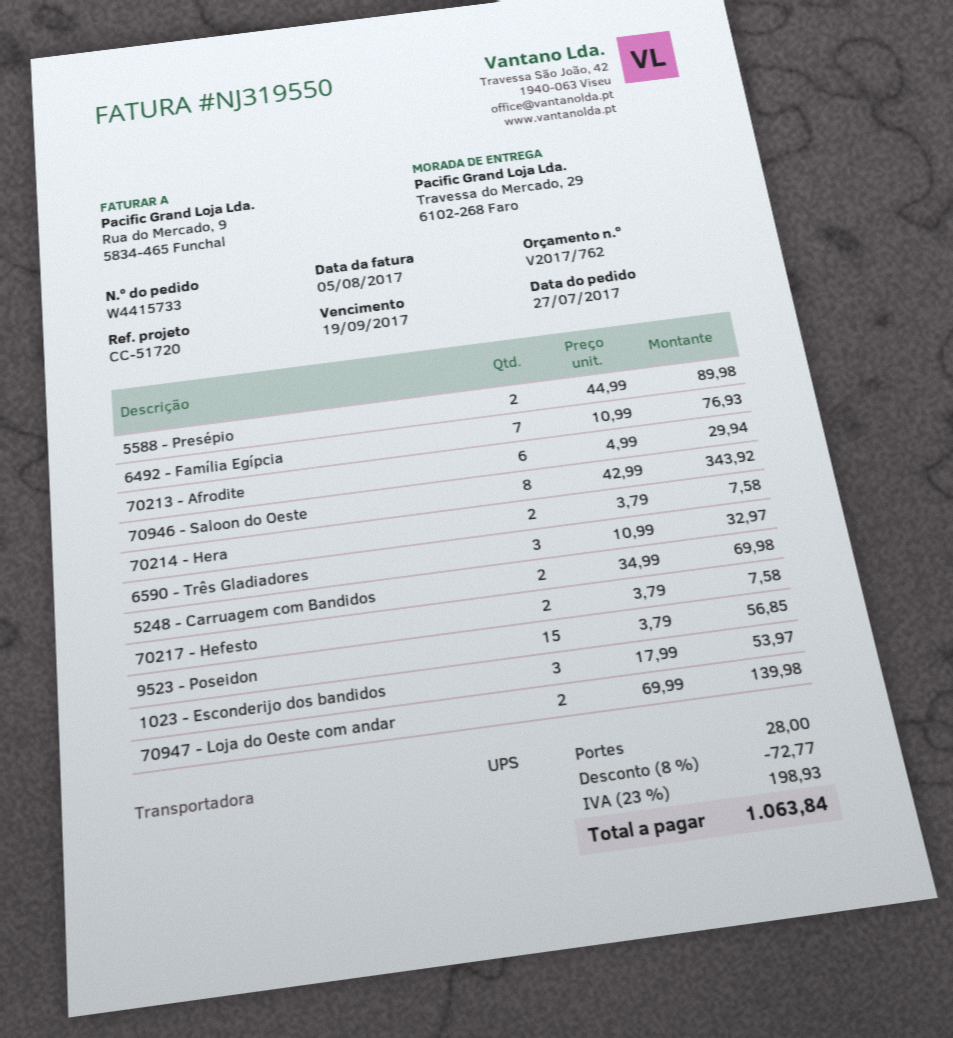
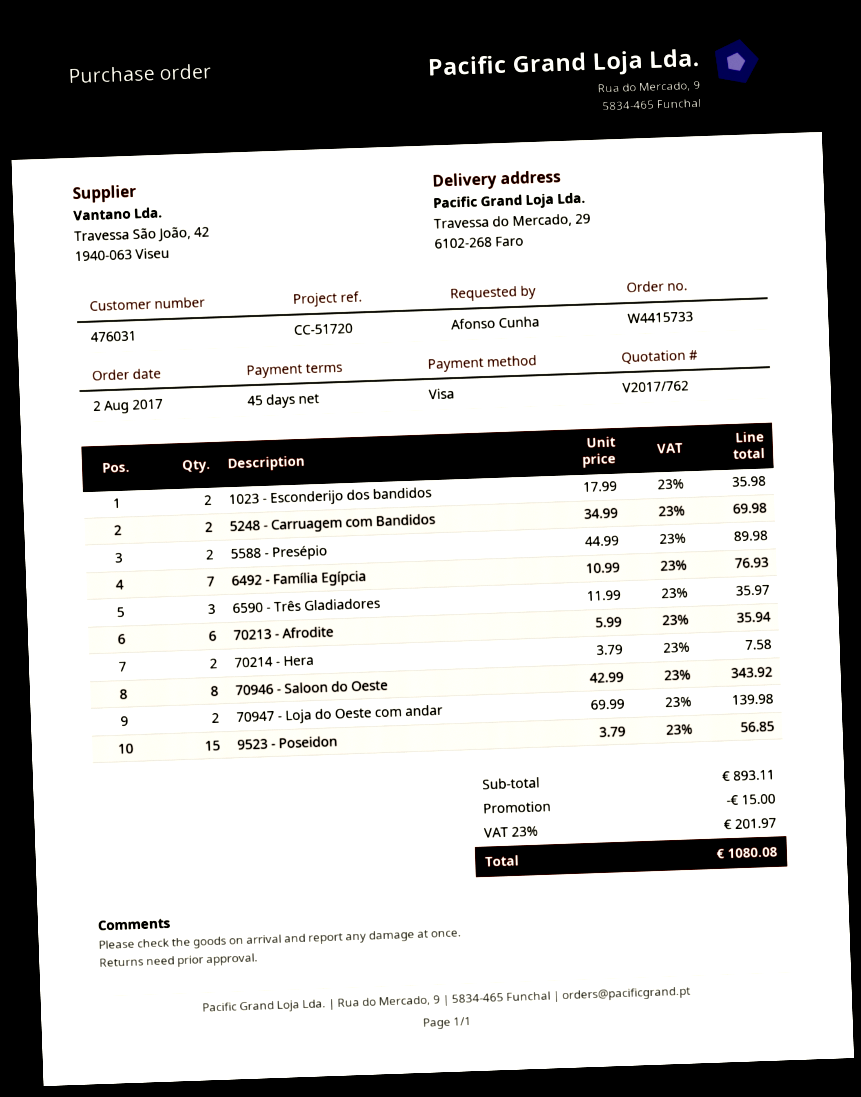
order date: 2017-07-27 -> 2017-08-02
70213 - Afrodite: 6 x 4.99 = 29.94 -> 6 x 5.99 = 35.94
6590 - Três Gladiadores: 3 x 10.99 = 32.97 -> 3 x 11.99 = 35.97
70217 - Hefesto: 2 x 3.79 = 7.58 -> none
1023 - Esconderijo dos bandidos: 3 x 17.99 = 53.97 -> 2 x 17.99 = 35.98
discount: 72.77 -> 15.00
shipping: 28.00 -> none
tax: 23% = 198.93 -> 23% = 201.97
total: 1063.84 -> 1080.08

